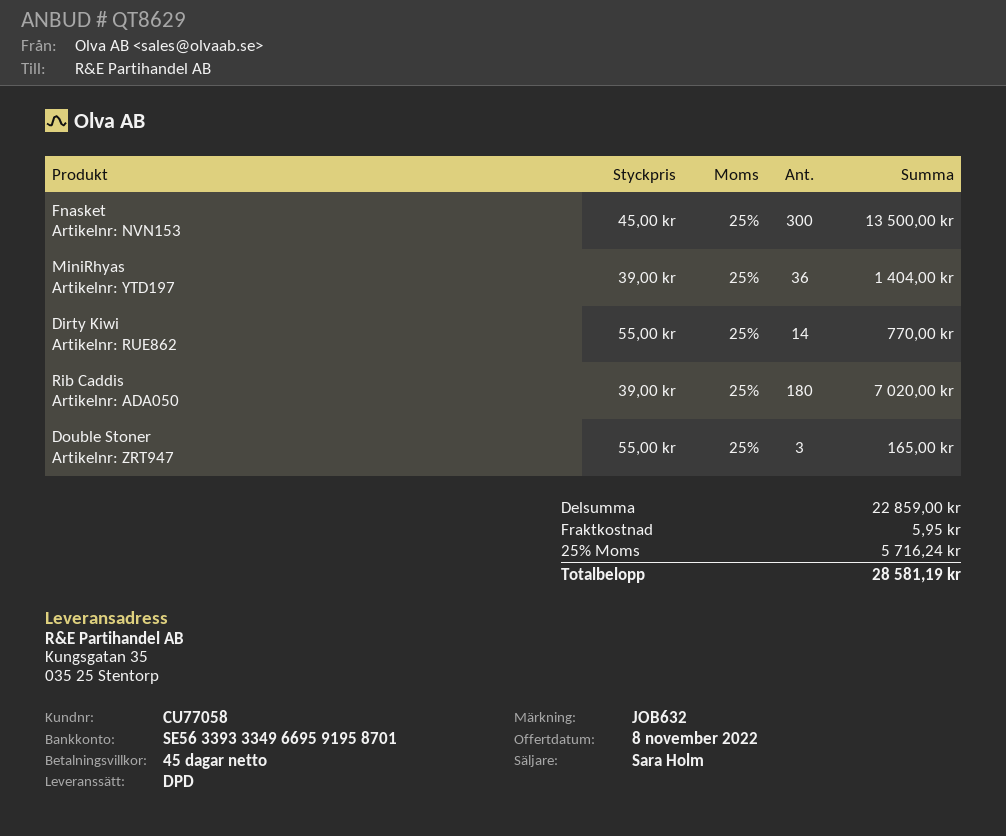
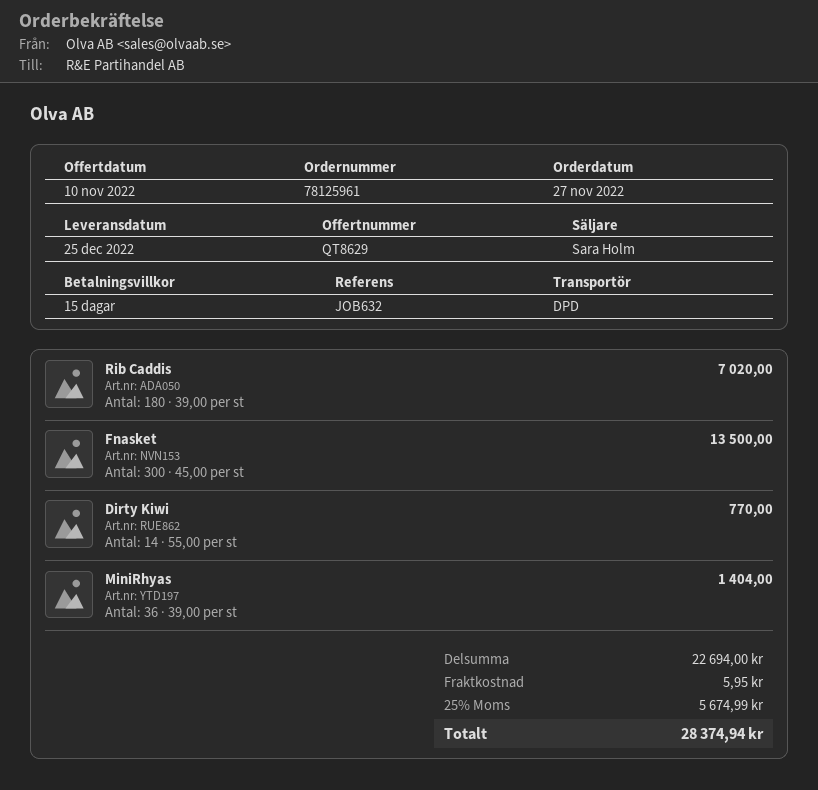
quote date: 2022-11-08 -> 2022-11-10
payment terms: 45 days -> 15 days
Double Stoner: 3 x 55.00 = 165.00 -> none
subtotal: 22859.00 -> 22694.00
tax: 25% = 5716.24 -> 25% = 5674.99
total: 28581.19 -> 28374.94

